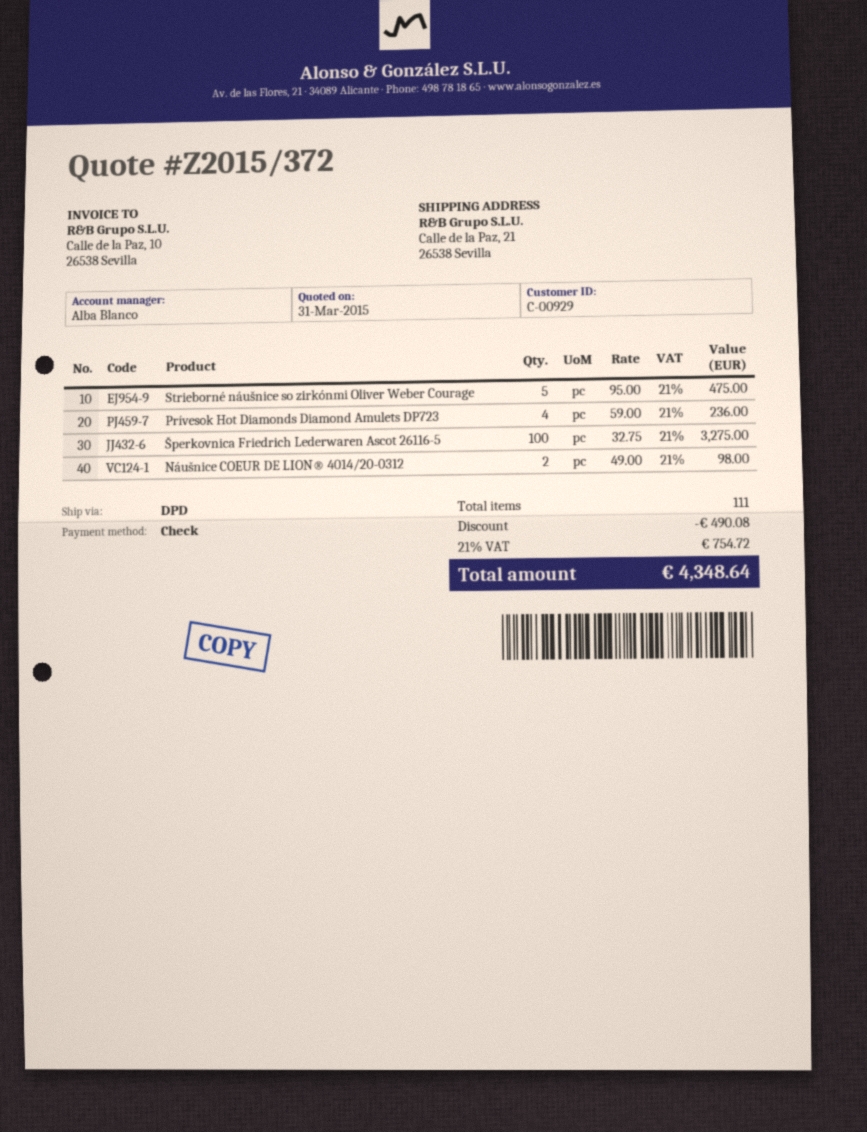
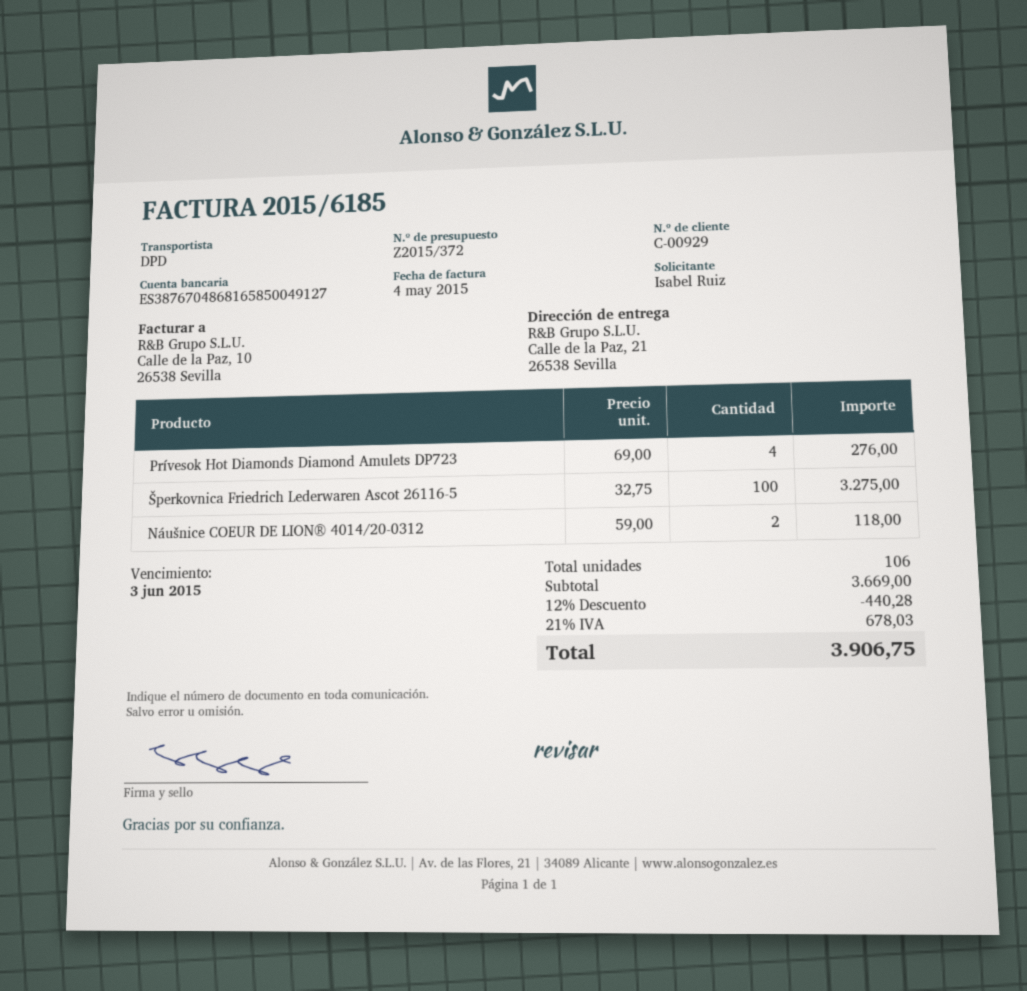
Strieborné náušnice so zirkónmi Oliver Weber Courage: 5 x 95.00 = 475.00 -> none
Prívesok Hot Diamonds Diamond Amulets DP723: 4 x 59.00 = 236.00 -> 4 x 69.00 = 276.00
Náušnice COEUR DE LION® 4014/20-0312: 2 x 49.00 = 98.00 -> 2 x 59.00 = 118.00
total quantity: 111 -> 106
discount: 490.08 -> 440.28
tax: 21% = 754.72 -> 21% = 678.03
total: 4348.64 -> 3906.75

